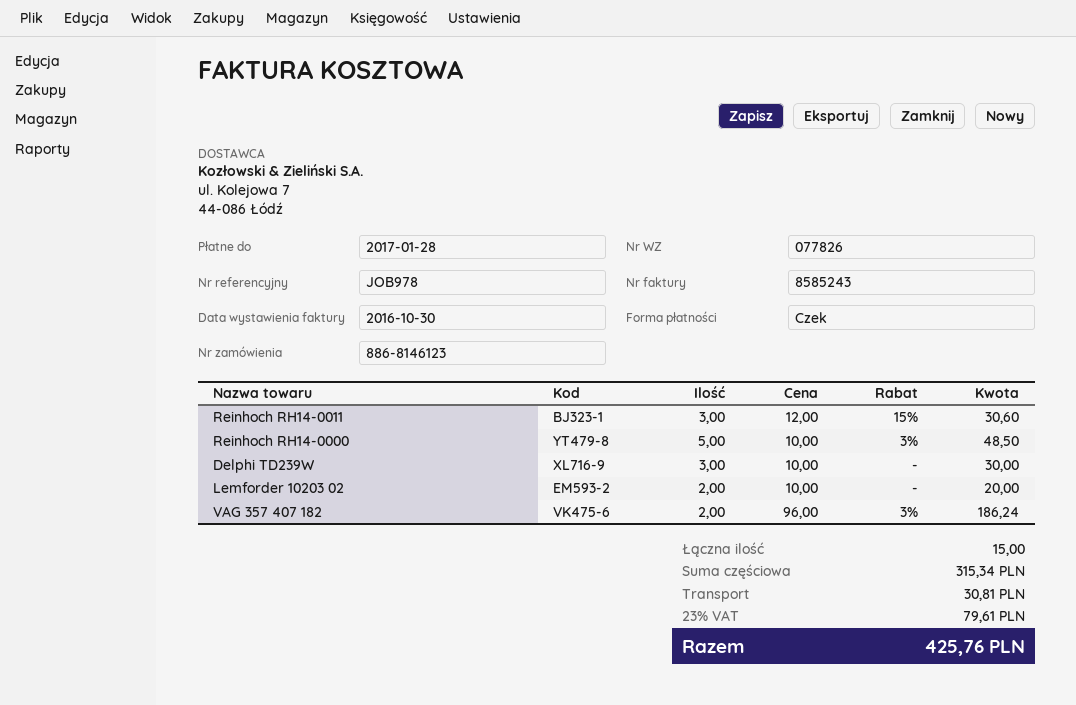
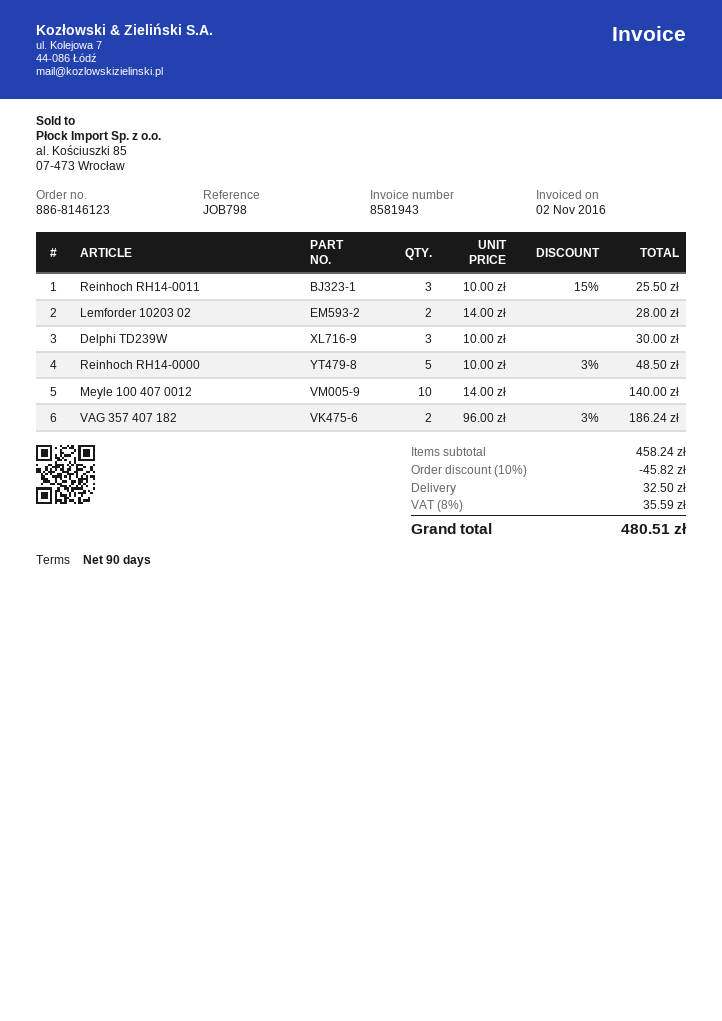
invoice number: 8585243 -> 8581943
invoice date: 2016-10-30 -> 2016-11-02
reference: JOB978 -> JOB798
Reinhoch RH14-0011: 3 x 12.00 - 15% = 30.60 -> 3 x 10.00 - 15% = 25.50
Lemforder 10203 02: 2 x 10.00 = 20.00 -> 2 x 14.00 = 28.00
Meyle 100 407 0012: none -> 10 x 14.00 = 140.00
subtotal: 315.34 -> 458.24
discount: none -> 10% = 45.82
shipping: 30.81 -> 32.50
tax: 23% = 79.61 -> 8% = 35.59
total: 425.76 -> 480.51

